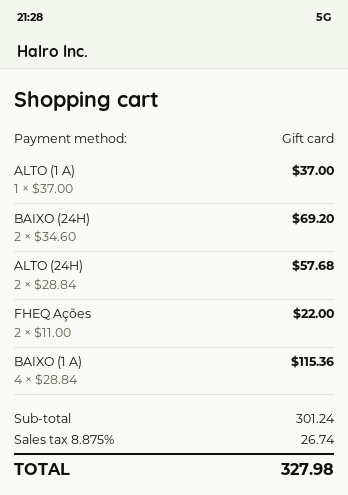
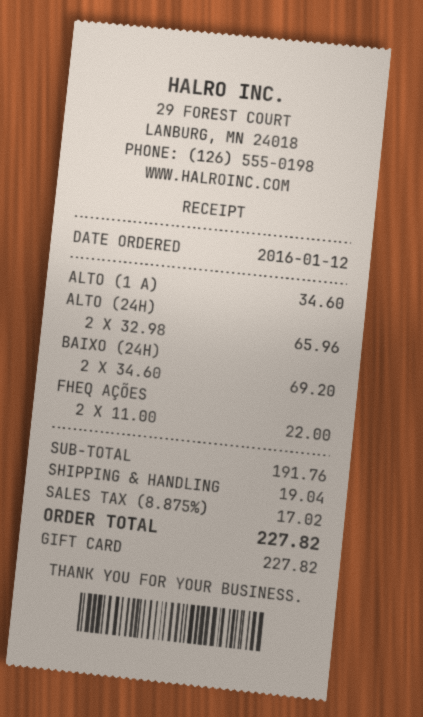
ALTO (1 A): 1 x 37.00 = 37.00 -> 1 x 34.60 = 34.60
ALTO (24H): 2 x 28.84 = 57.68 -> 2 x 32.98 = 65.96
BAIXO (1 A): 4 x 28.84 = 115.36 -> none
subtotal: 301.24 -> 191.76
shipping: none -> 19.04
tax: 8.875% = 26.74 -> 8.875% = 17.02
total: 327.98 -> 227.82

